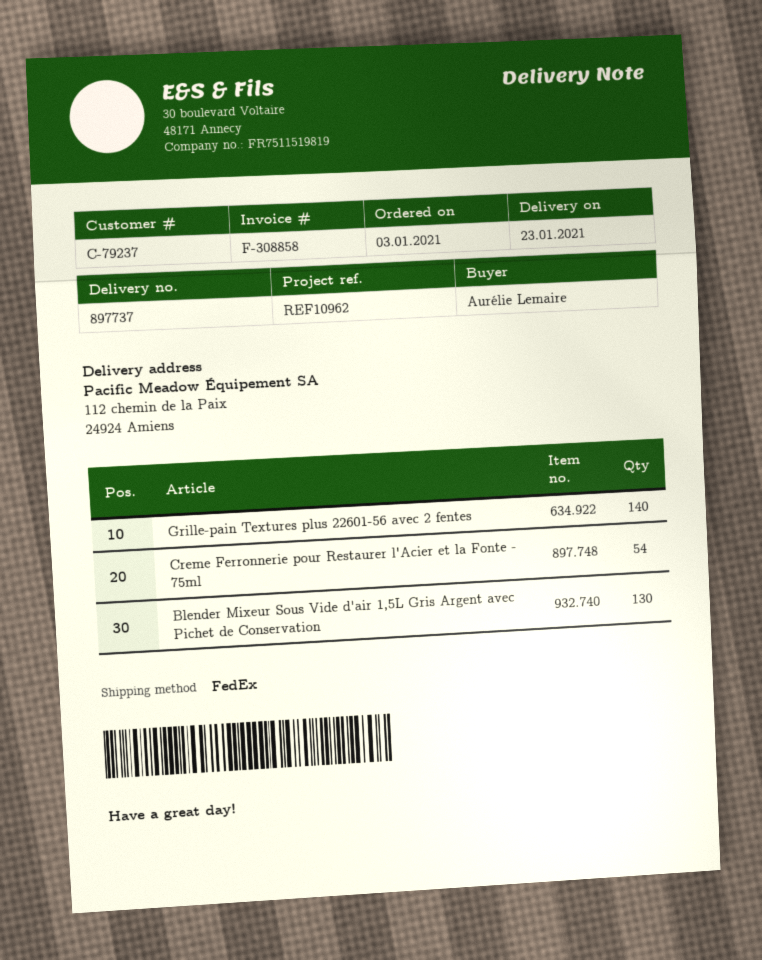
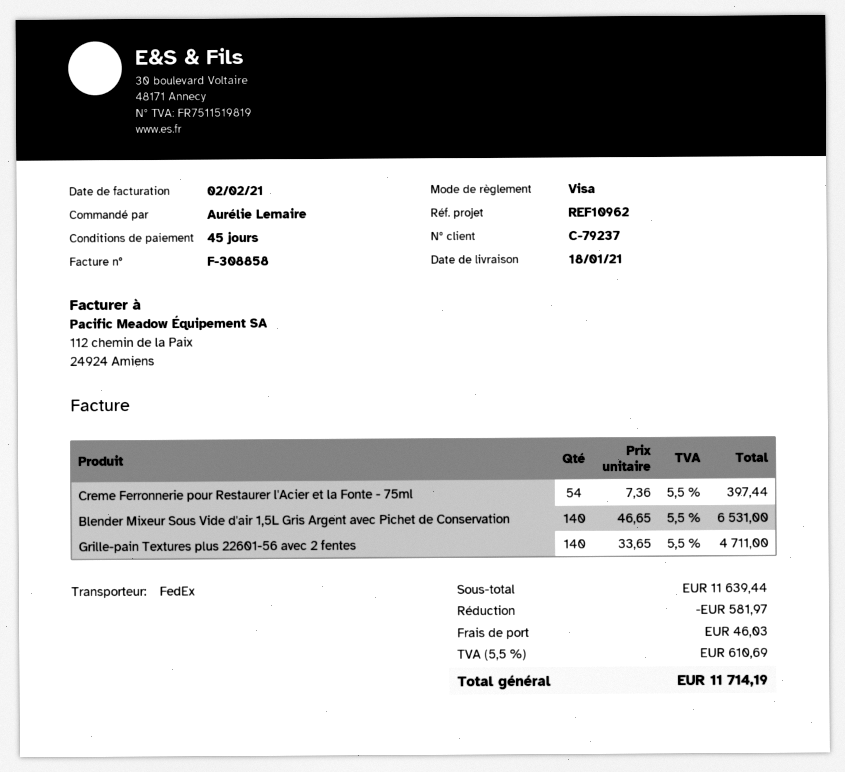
delivery date: 2021-01-23 -> 2021-01-18
Blender Mixeur Sous Vide d'air 1,5L Gris Argent avec Pichet de Conservation: 130 -> 140

